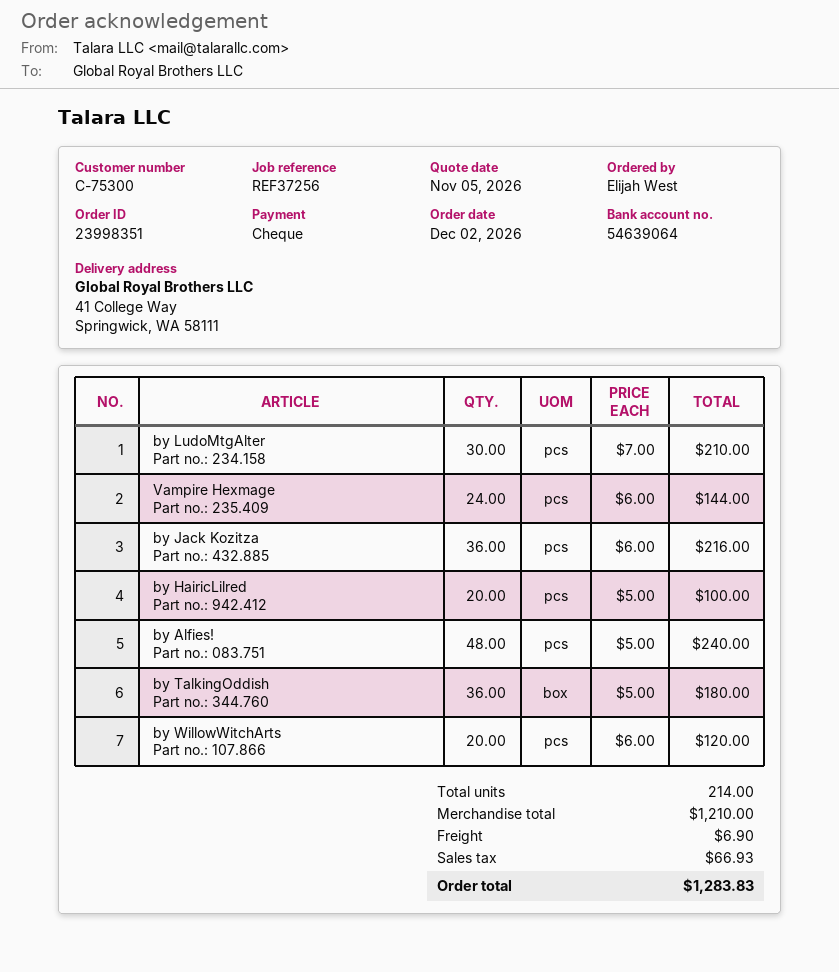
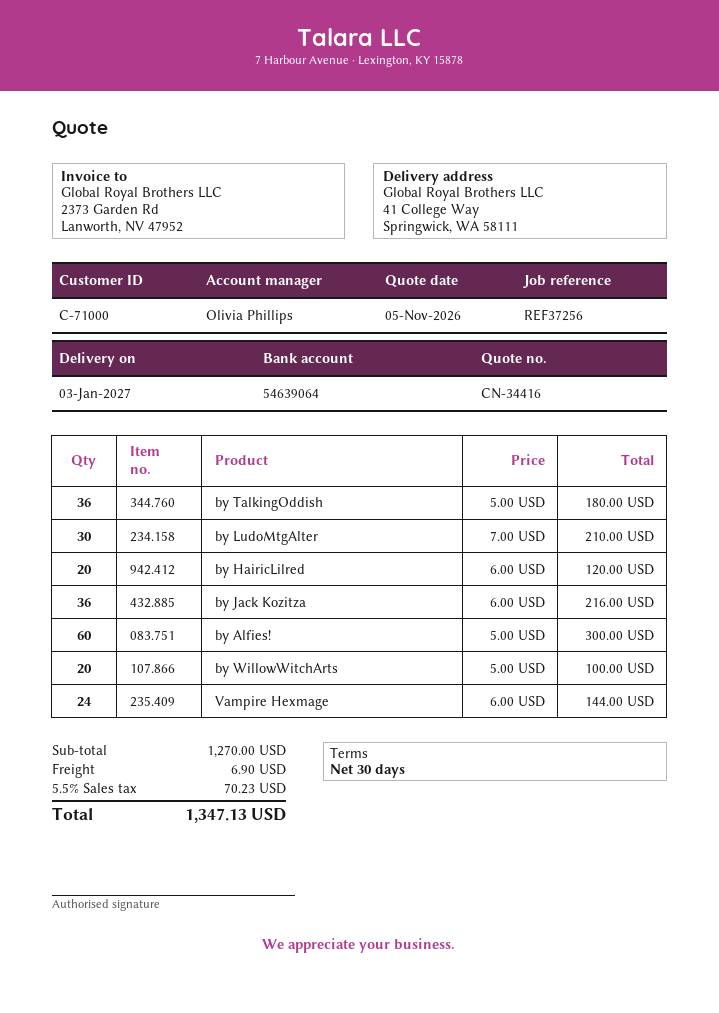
customer number: C-75300 -> C-71000
by HairicLilred: 20 x 5.00 = 100.00 -> 20 x 6.00 = 120.00
by Alfies!: 48 x 5.00 = 240.00 -> 60 x 5.00 = 300.00
by WillowWitchArts: 20 x 6.00 = 120.00 -> 20 x 5.00 = 100.00
subtotal: 1210.00 -> 1270.00
tax: 66.93 -> 70.23
total: 1283.83 -> 1347.13

